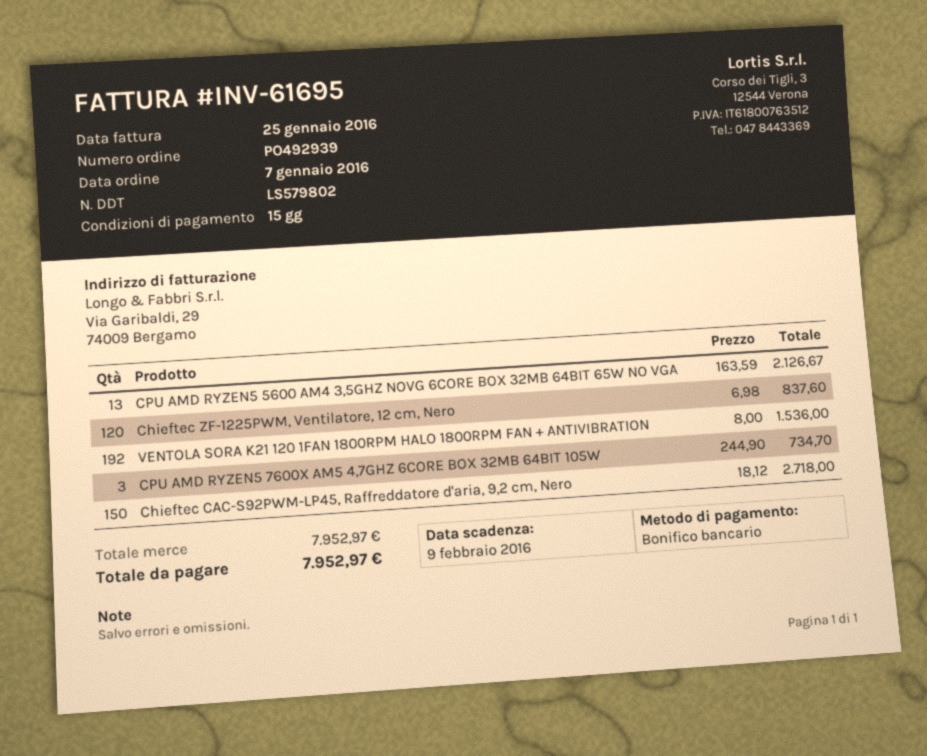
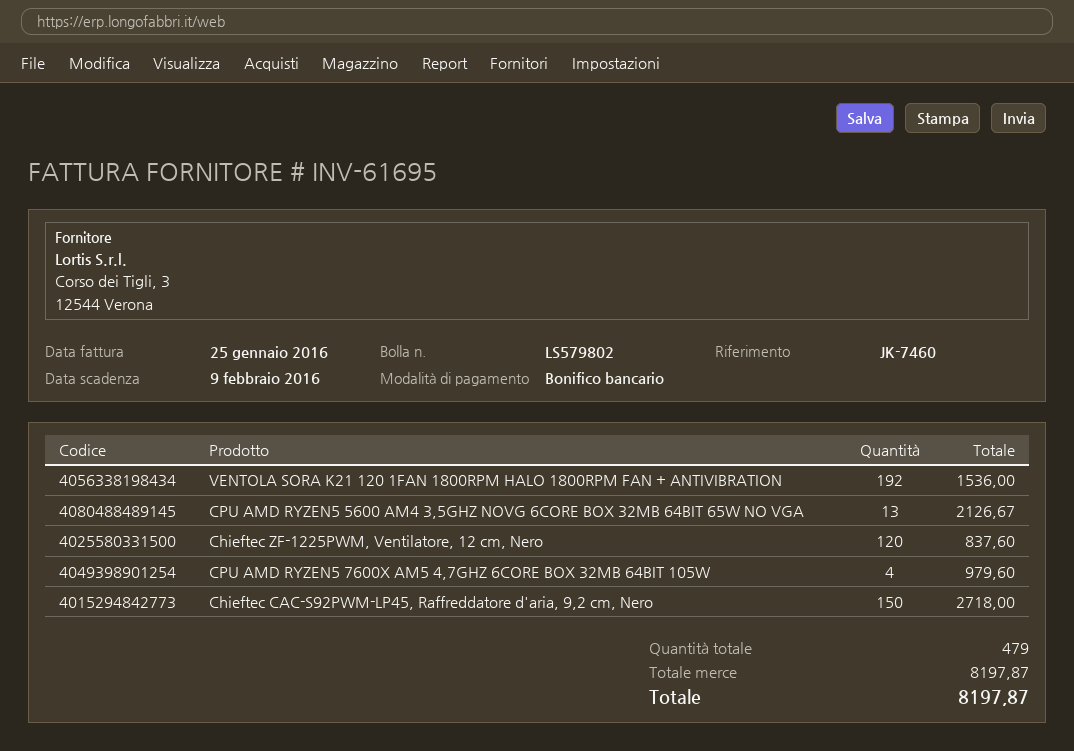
CPU AMD RYZEN5 7600X AM5 4,7GHZ 6CORE BOX 32MB 64BIT 105W: 3 for 734.70 -> 4 for 979.60
subtotal: 7952.97 -> 8197.87
total: 7952.97 -> 8197.87

